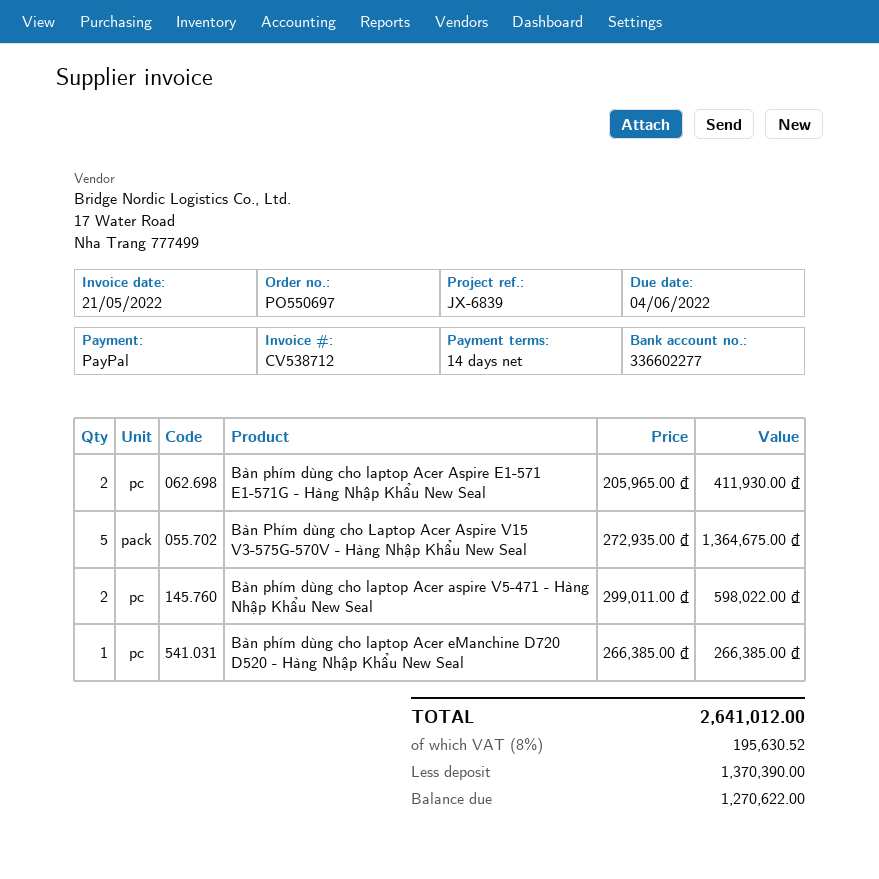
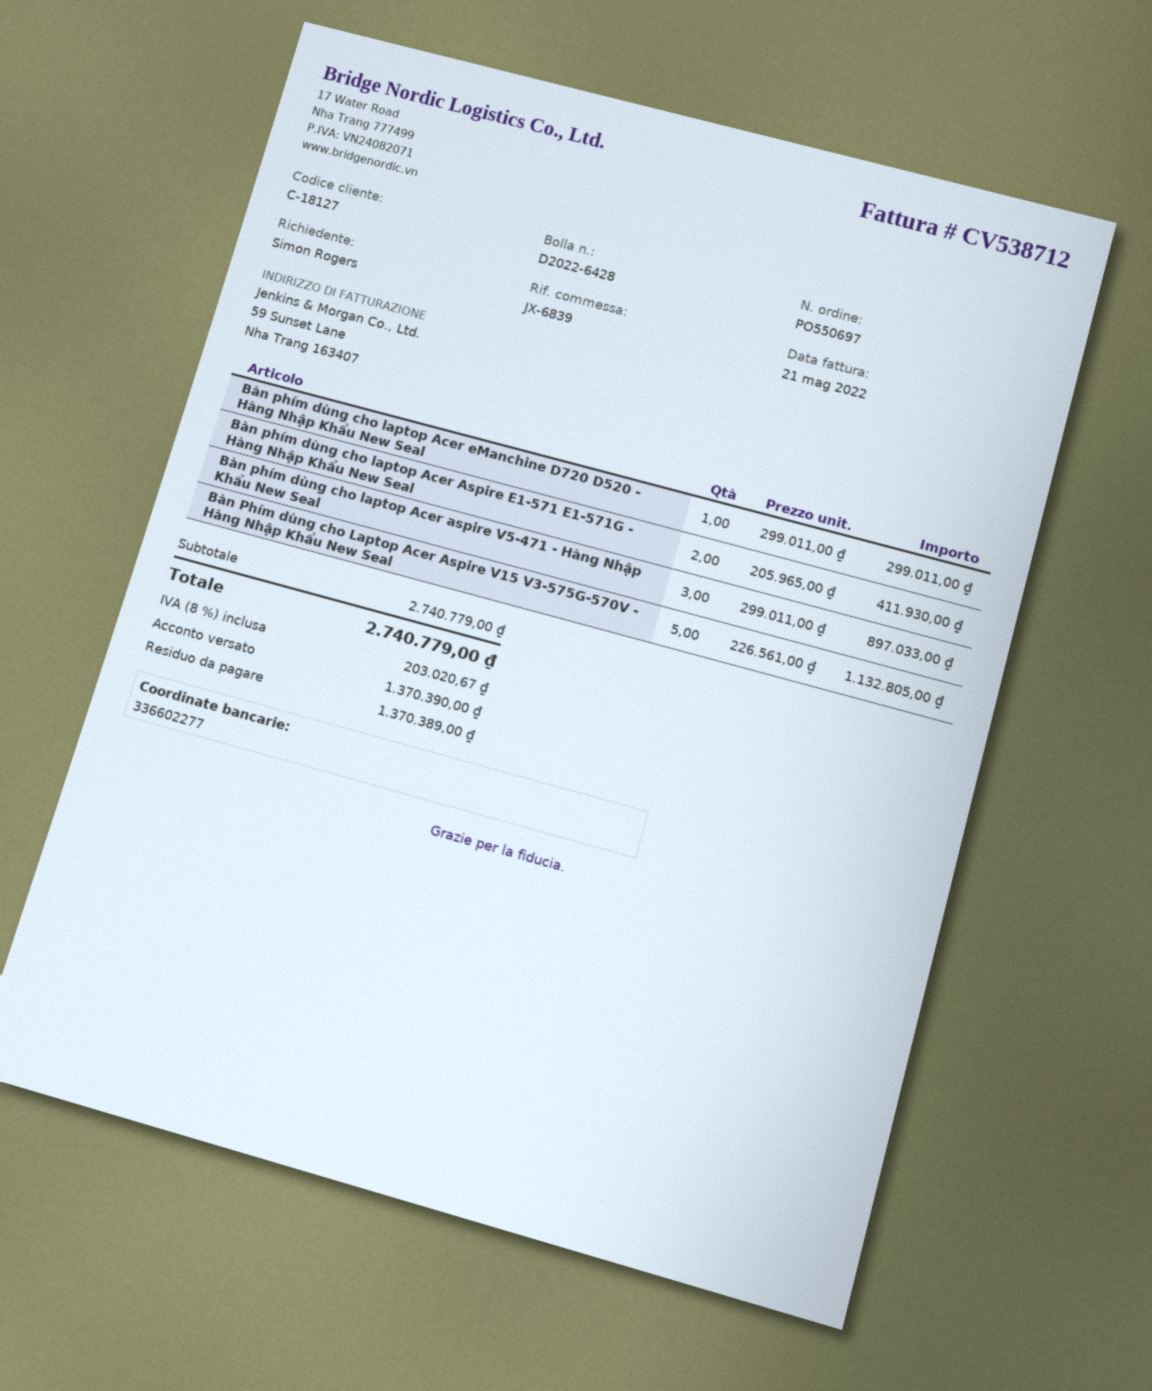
Bàn Phím dùng cho Laptop Acer Aspire V15 V3-575G-570V - Hàng Nhập Khẩu New Seal: 5 x 272935.00 = 1364675.00 -> 5 x 226561.00 = 1132805.00
Bàn phím dùng cho laptop Acer aspire V5-471 - Hàng Nhập Khẩu New Seal: 2 x 299011.00 = 598022.00 -> 3 x 299011.00 = 897033.00
Bàn phím dùng cho laptop Acer eManchine D720 D520 - Hàng Nhập Khẩu New Seal: 1 x 266385.00 = 266385.00 -> 1 x 299011.00 = 299011.00
tax: 8% = 195630.52 -> 8% = 203020.67
total: 2641012.00 -> 2740779.00
balance: 1270622.00 -> 1370389.00

